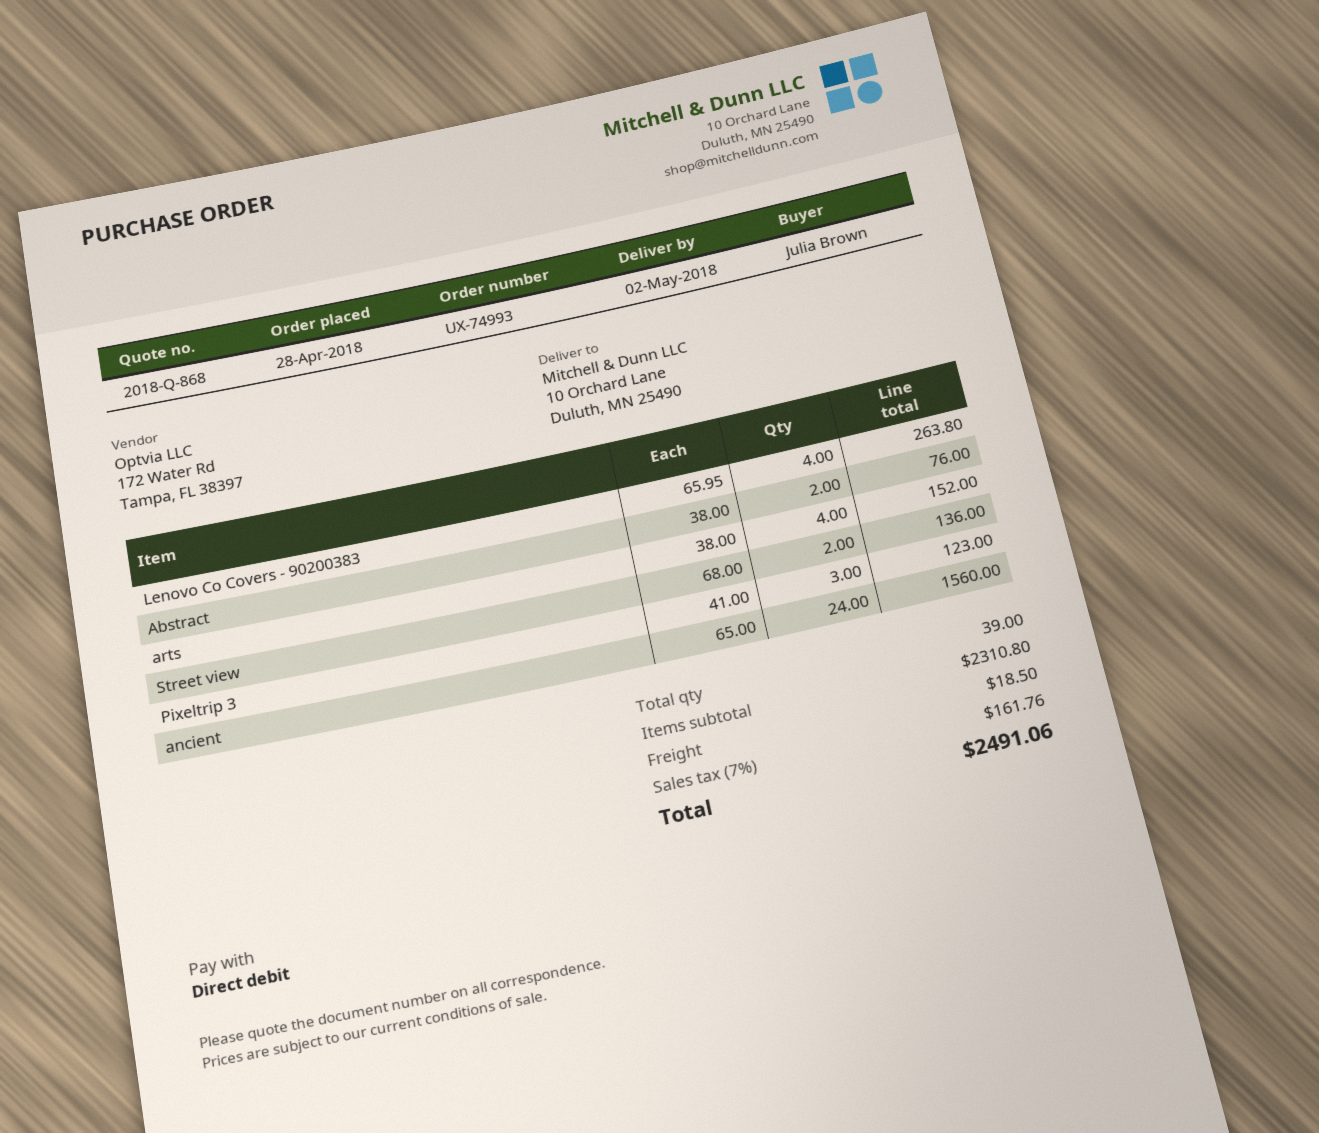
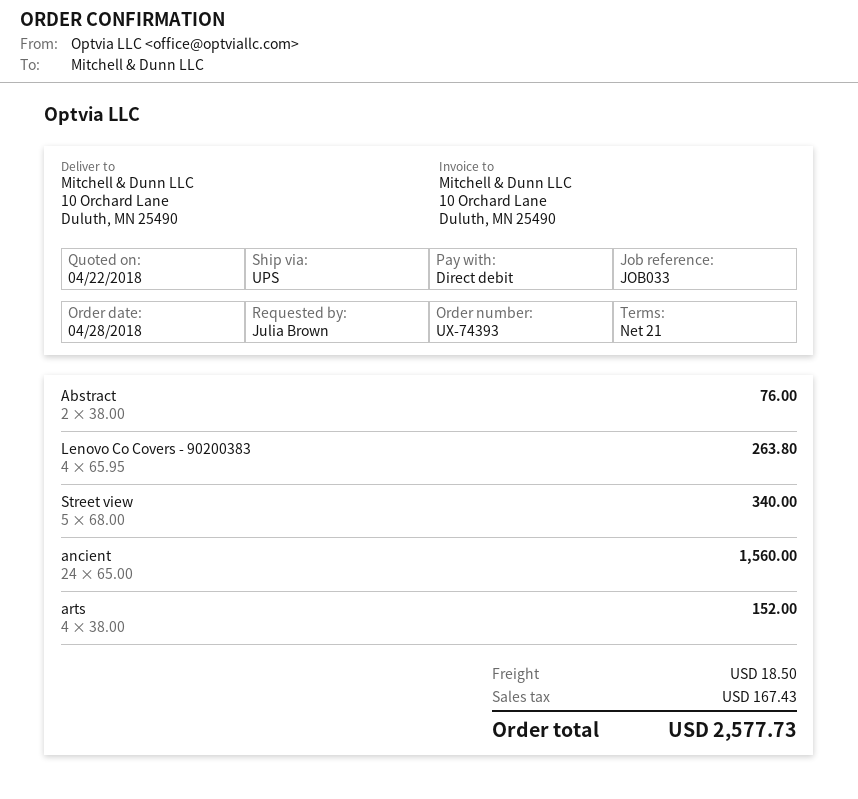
order number: UX-74993 -> UX-74393
Street view: 2 x 68.00 = 136.00 -> 5 x 68.00 = 340.00
Pixeltrip 3: 3 x 41.00 = 123.00 -> none
tax: 161.76 -> 167.43
total: 2491.06 -> 2577.73

